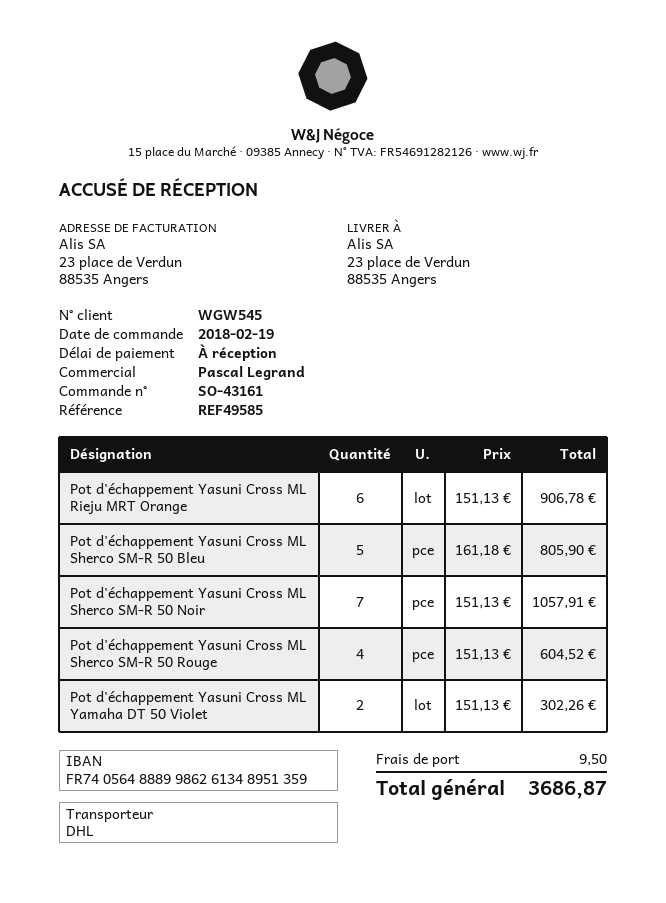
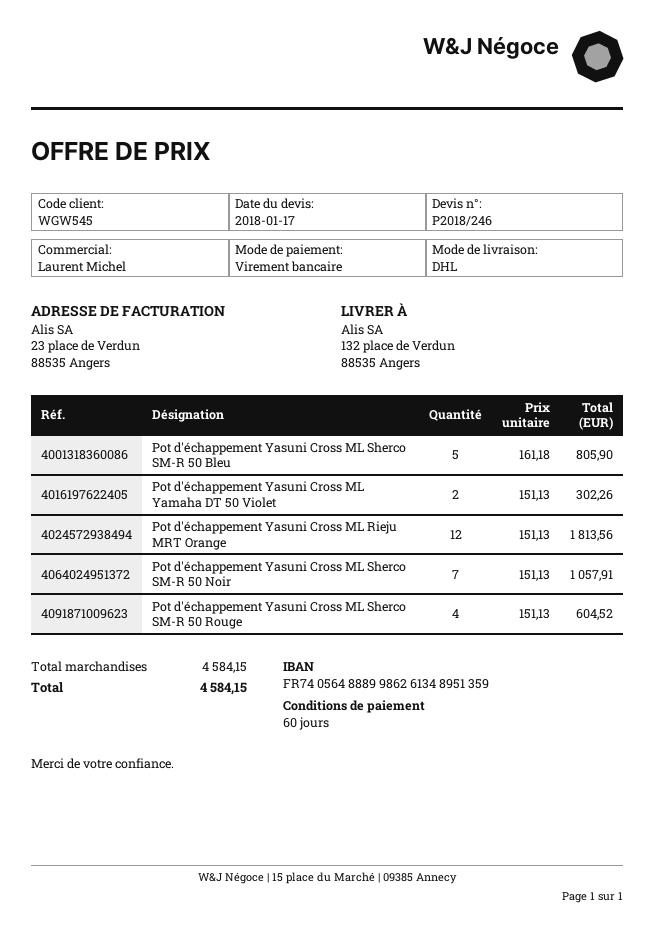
payment terms: on receipt -> 60 days
sales rep: Pascal Legrand -> Laurent Michel
ship to: 23 place de Verdun, 88535 Angers -> 132 place de Verdun, 88535 Angers
Pot d'échappement Yasuni Cross ML Rieju MRT Orange: 6 x 151.13 = 906.78 -> 12 x 151.13 = 1813.56
shipping: 9.50 -> none
total: 3686.87 -> 4584.15

